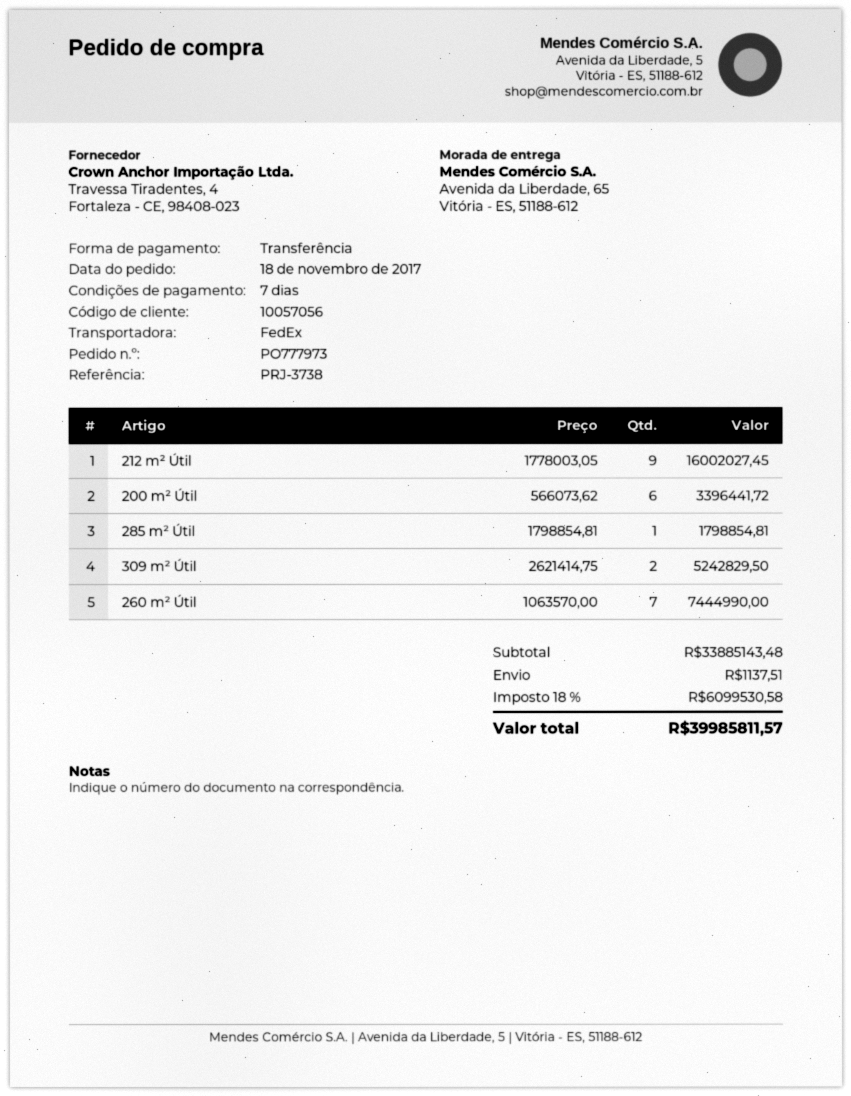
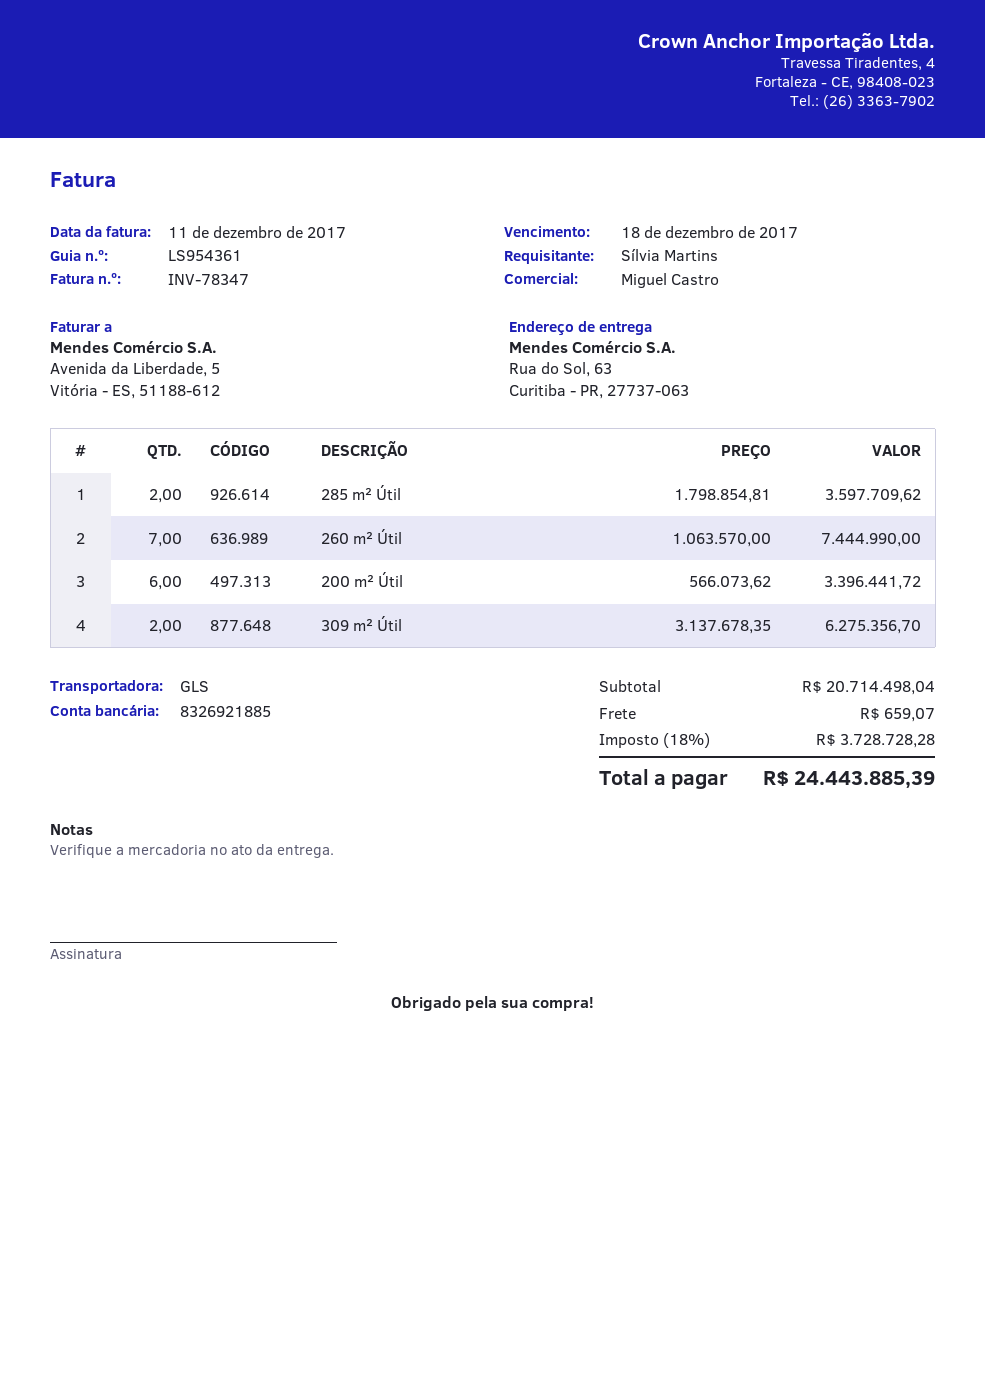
shipping method: FedEx -> GLS
ship to: Avenida da Liberdade, 65, Vitória - ES, 51188-612 -> Rua do Sol, 63, Curitiba - PR, 27737-063
212 m² Útil: 9 x 1778003.05 = 16002027.45 -> none
285 m² Útil: 1 x 1798854.81 = 1798854.81 -> 2 x 1798854.81 = 3597709.62
309 m² Útil: 2 x 2621414.75 = 5242829.50 -> 2 x 3137678.35 = 6275356.70
subtotal: 33885143.48 -> 20714498.04
shipping: 1137.51 -> 659.07
tax: 18% = 6099530.58 -> 18% = 3728728.28
total: 39985811.57 -> 24443885.39

